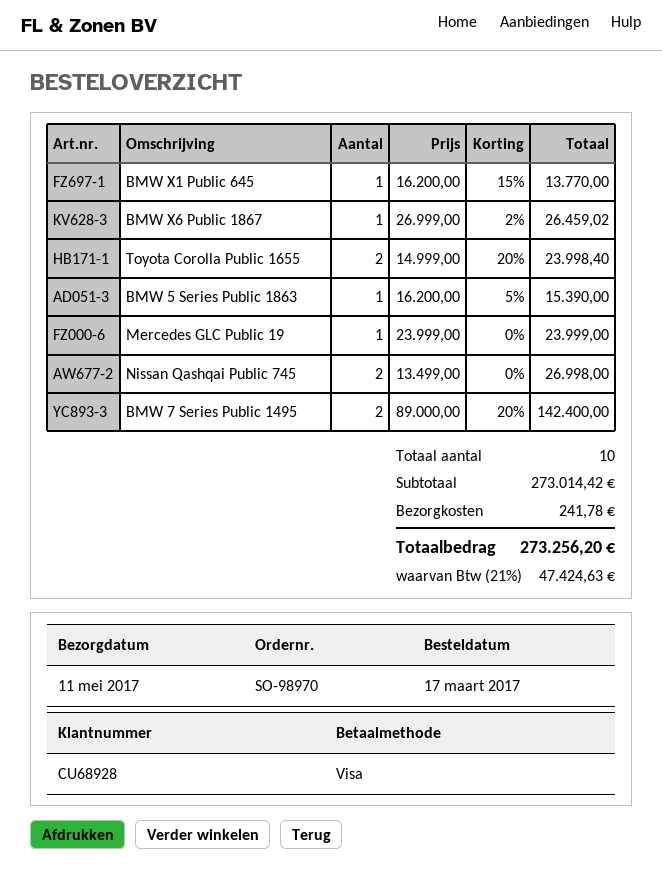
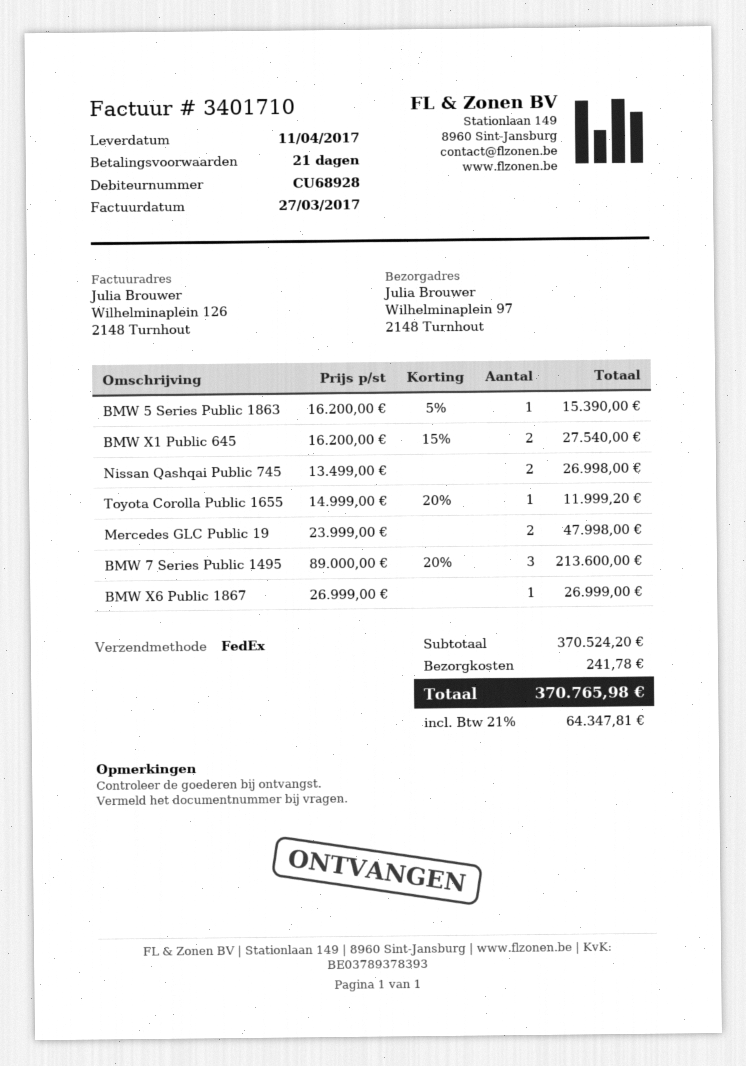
delivery date: 2017-05-11 -> 2017-04-11
BMW X1 Public 645: 1 x 16200.00 - 15% = 13770.00 -> 2 x 16200.00 - 15% = 27540.00
BMW X6 Public 1867: 1 x 26999.00 - 2% = 26459.02 -> 1 x 26999.00 = 26999.00
Toyota Corolla Public 1655: 2 x 14999.00 - 20% = 23998.40 -> 1 x 14999.00 - 20% = 11999.20
Mercedes GLC Public 19: 1 x 23999.00 = 23999.00 -> 2 x 23999.00 = 47998.00
BMW 7 Series Public 1495: 2 x 89000.00 - 20% = 142400.00 -> 3 x 89000.00 - 20% = 213600.00
subtotal: 273014.42 -> 370524.20
tax: 21% = 47424.63 -> 21% = 64347.81
total: 273256.20 -> 370765.98

